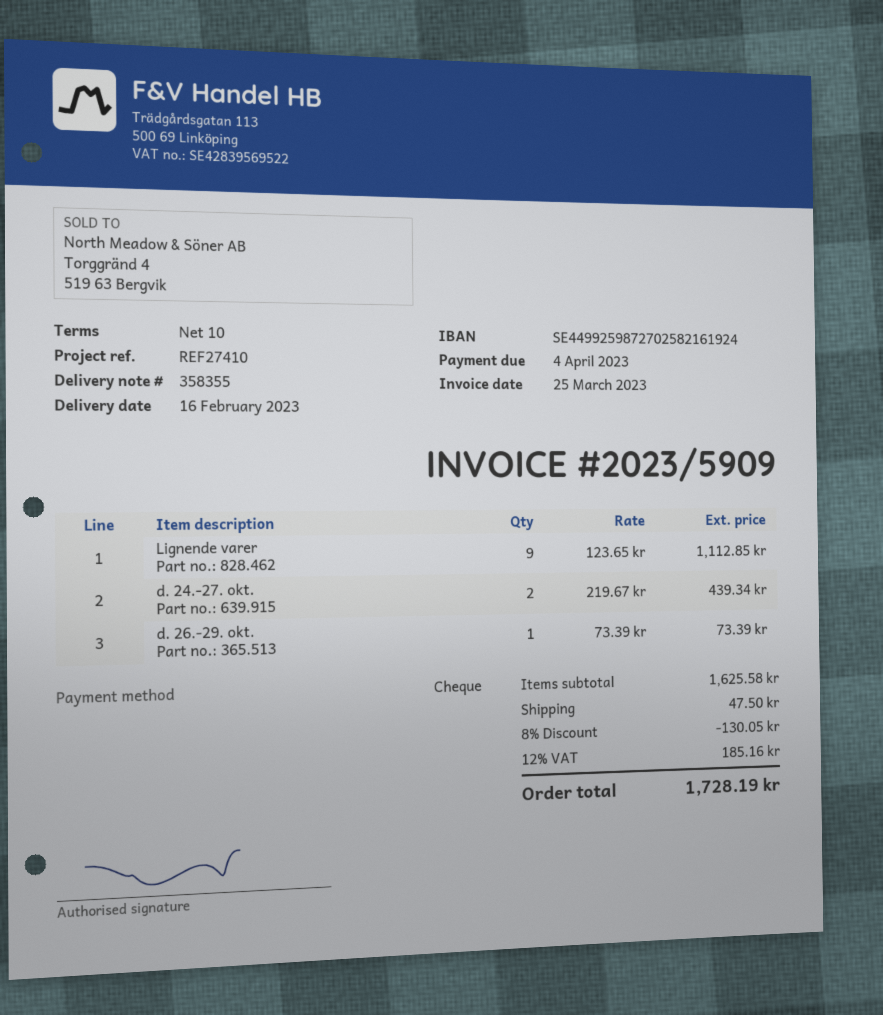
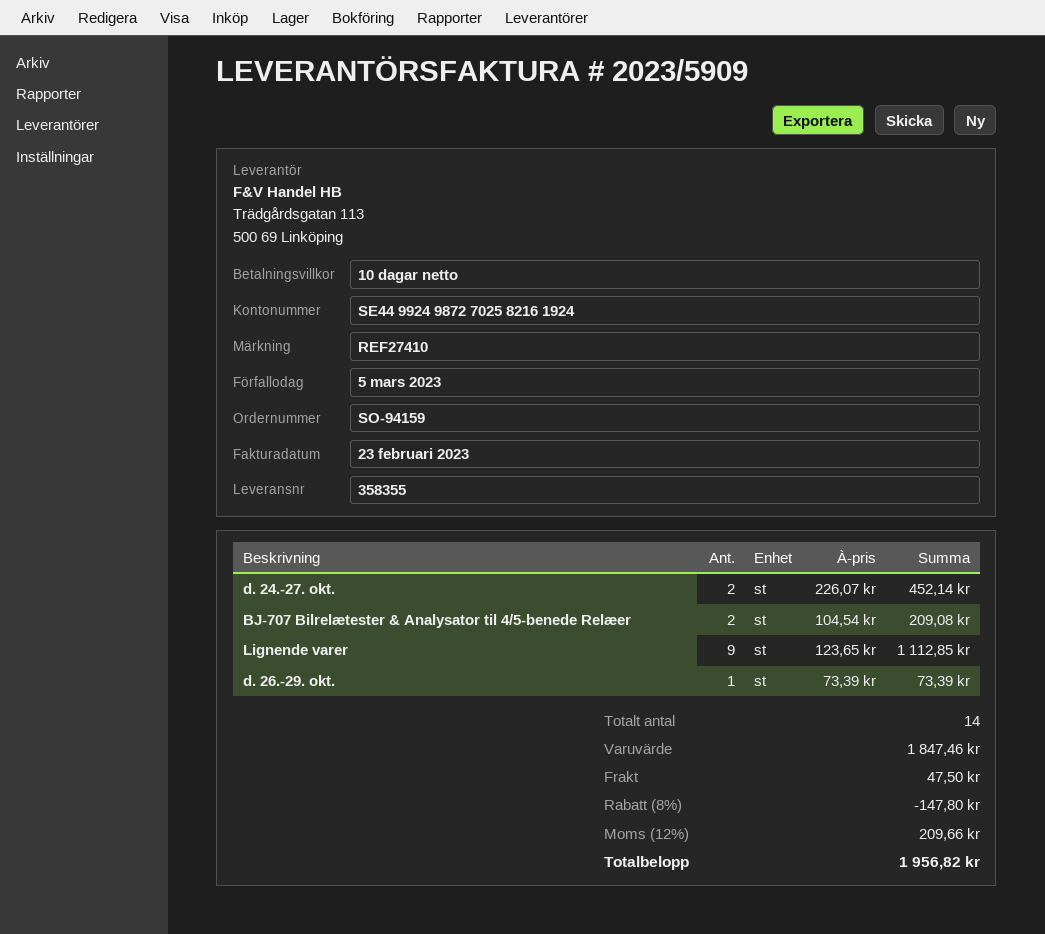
invoice date: 2023-03-25 -> 2023-02-23
due date: 2023-04-04 -> 2023-03-05
bank account: SE4499259872702582161924 -> SE4499249872702582161924
d. 24.-27. okt.: 2 x 219.67 = 439.34 -> 2 x 226.07 = 452.14
BJ-707 Bilrelætester & Analysator til 4/5-benede Relæer: none -> 2 x 104.54 = 209.08
subtotal: 1625.58 -> 1847.46
discount: 8% = 130.05 -> 8% = 147.80
tax: 12% = 185.16 -> 12% = 209.66
total: 1728.19 -> 1956.82

